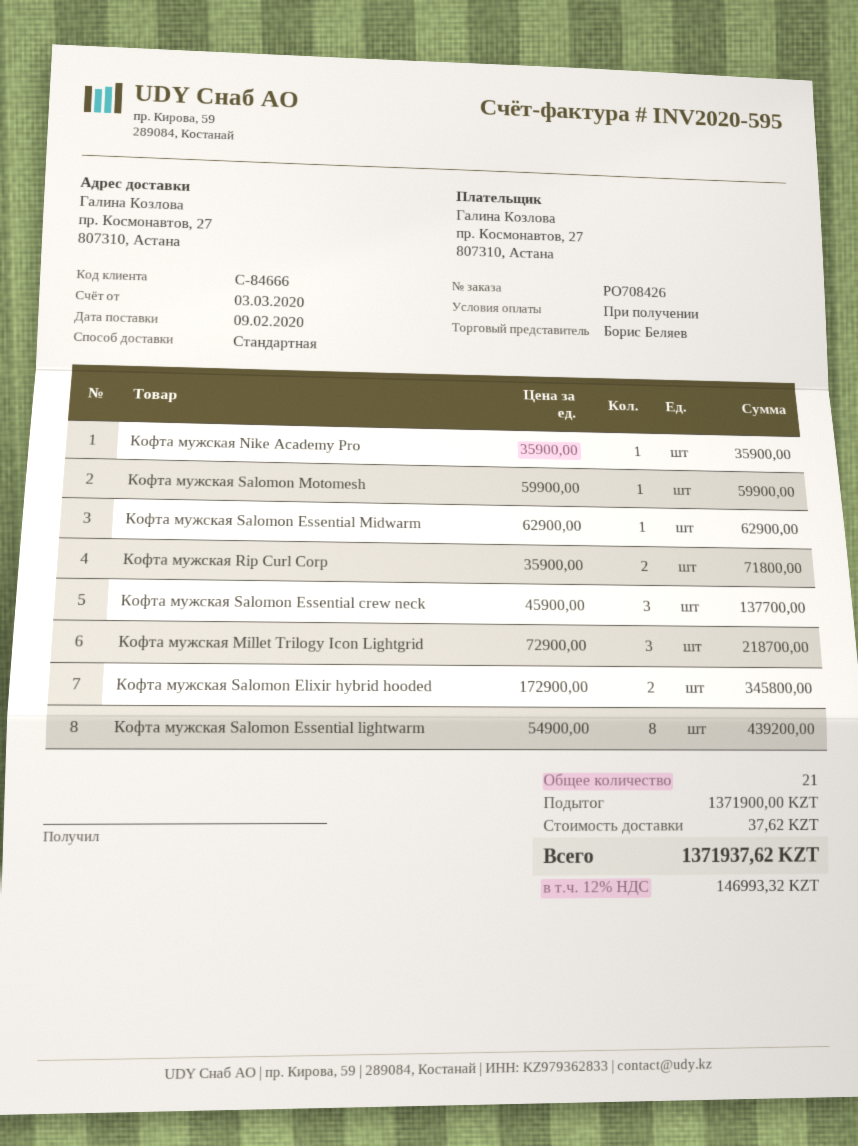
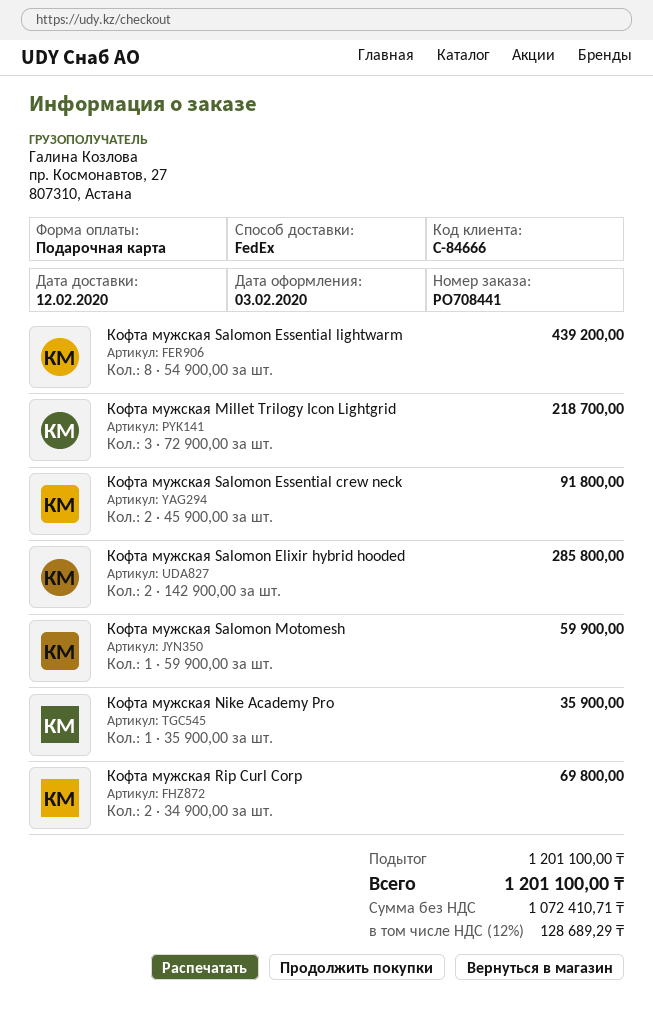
order number: PO708426 -> PO708441
delivery date: 2020-02-09 -> 2020-02-12
shipping method: standard -> FedEx
Кофта мужская Salomon Essential Midwarm: 1 x 62900.00 = 62900.00 -> none
Кофта мужская Rip Curl Corp: 2 x 35900.00 = 71800.00 -> 2 x 34900.00 = 69800.00
Кофта мужская Salomon Essential crew neck: 3 x 45900.00 = 137700.00 -> 2 x 45900.00 = 91800.00
Кофта мужская Salomon Elixir hybrid hooded: 2 x 172900.00 = 345800.00 -> 2 x 142900.00 = 285800.00
subtotal: 1371900.00 -> 1201100.00
shipping: 37.62 -> none
tax: 12% = 146993.32 -> 12% = 128689.29
total: 1371937.62 -> 1201100.00

